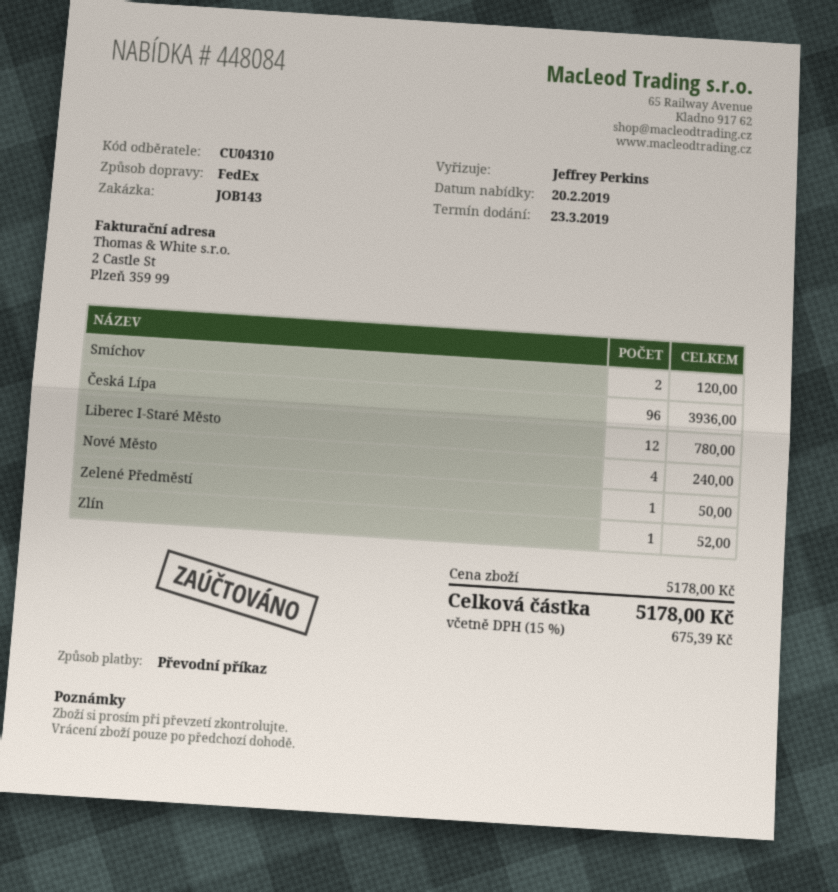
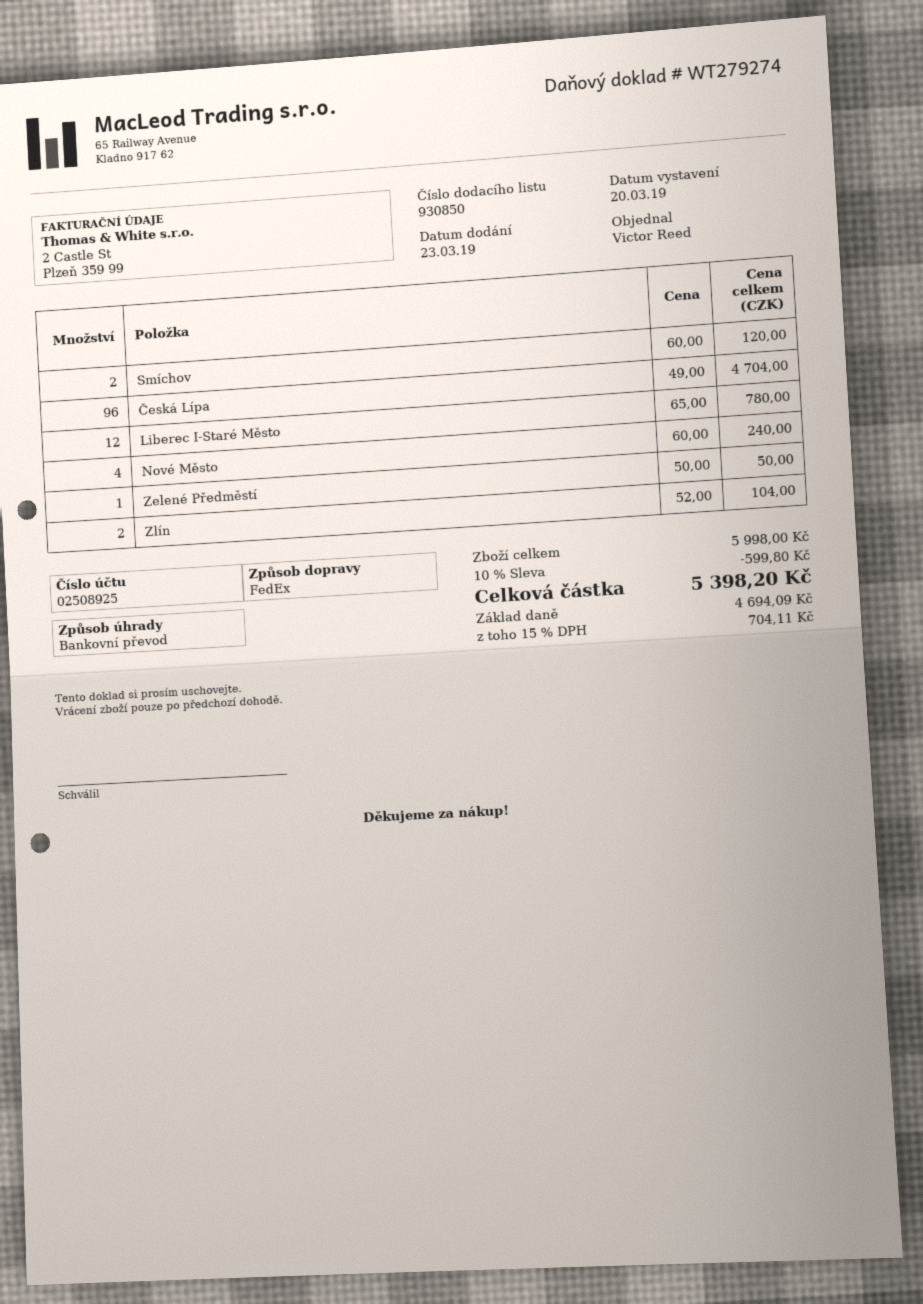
Česká Lípa: 96 for 3936.00 -> 96 for 4704.00
Zlín: 1 for 52.00 -> 2 for 104.00
subtotal: 5178.00 -> 5998.00
discount: none -> 10% = 599.80
tax: 15% = 675.39 -> 15% = 704.11
total: 5178.00 -> 5398.20

